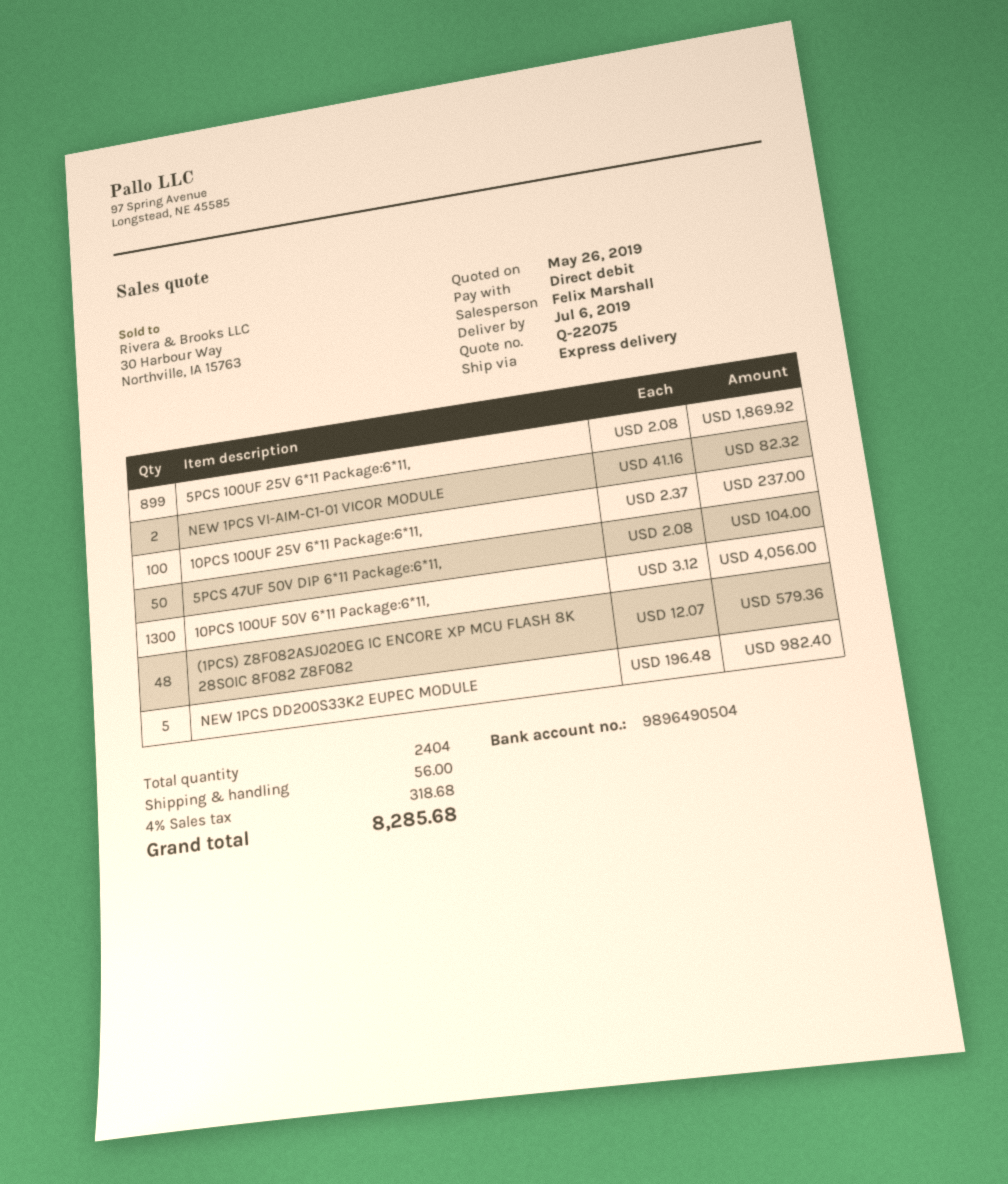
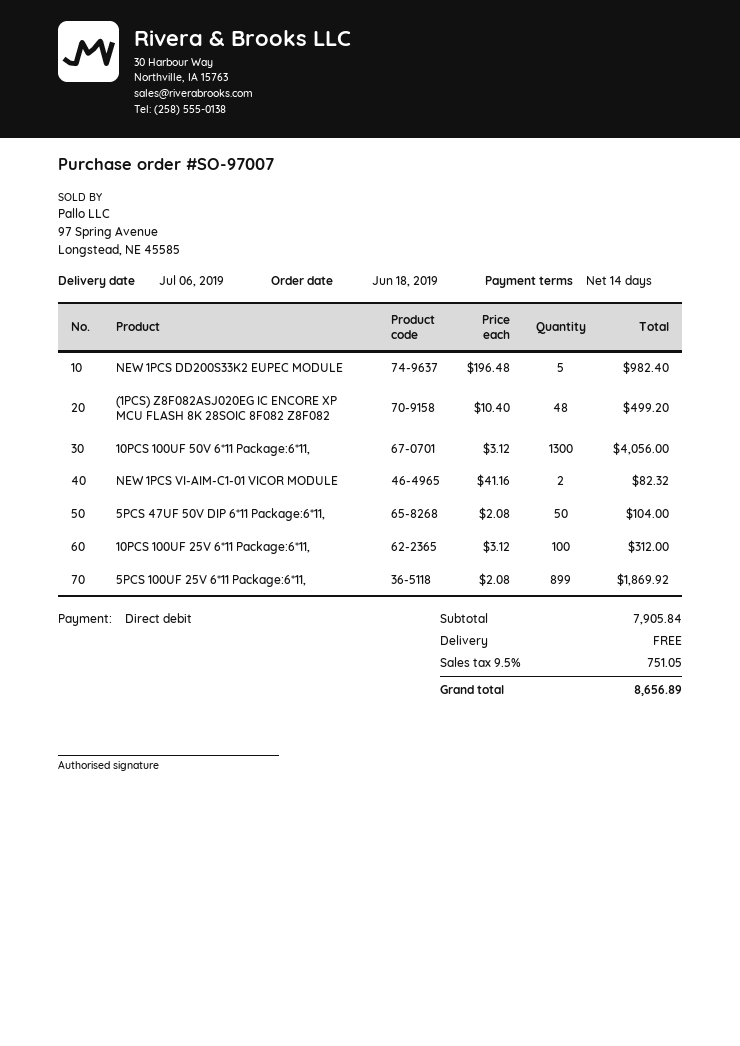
10PCS 100UF 25V 6*11 Package:6*11,: 100 x 2.37 = 237.00 -> 100 x 3.12 = 312.00
(1PCS) Z8F082ASJ020EG IC ENCORE XP MCU FLASH 8K 28SOIC 8F082 Z8F082: 48 x 12.07 = 579.36 -> 48 x 10.40 = 499.20
shipping: 56.00 -> 0.00
tax: 4% = 318.68 -> 9.5% = 751.05
total: 8285.68 -> 8656.89

